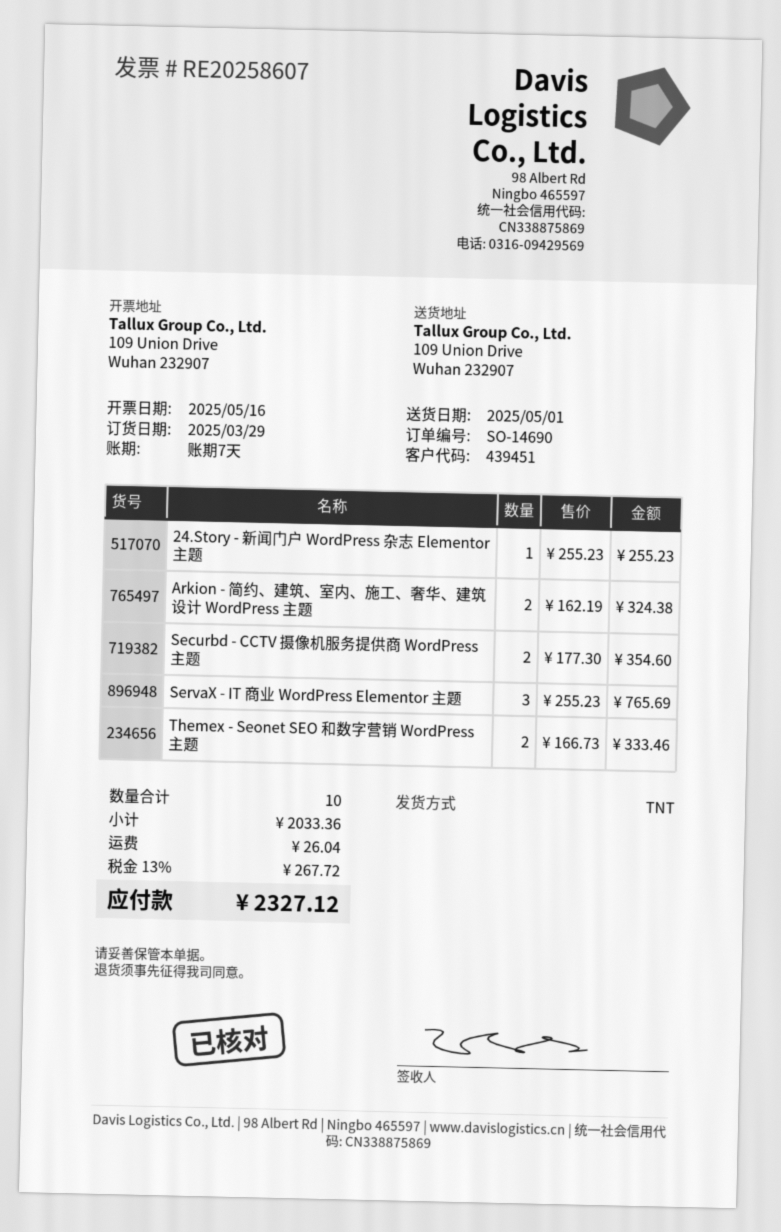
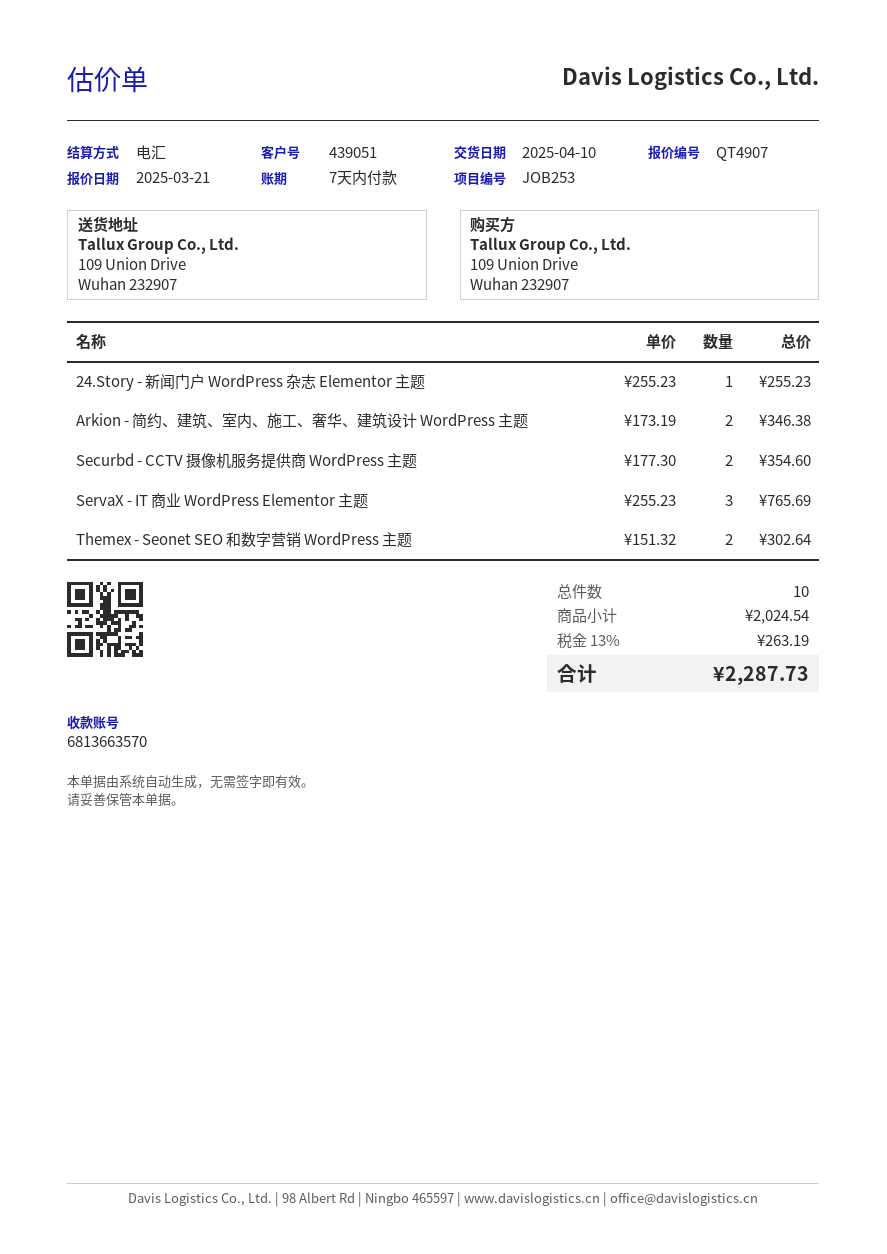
delivery date: 2025-05-01 -> 2025-04-10
customer number: 439451 -> 439051
Arkion - 简约、建筑、室内、施工、奢华、建筑设计 WordPress 主题: 2 x 162.19 = 324.38 -> 2 x 173.19 = 346.38
Themex - Seonet SEO 和数字营销 WordPress 主题: 2 x 166.73 = 333.46 -> 2 x 151.32 = 302.64
subtotal: 2033.36 -> 2024.54
shipping: 26.04 -> none
tax: 13% = 267.72 -> 13% = 263.19
total: 2327.12 -> 2287.73

